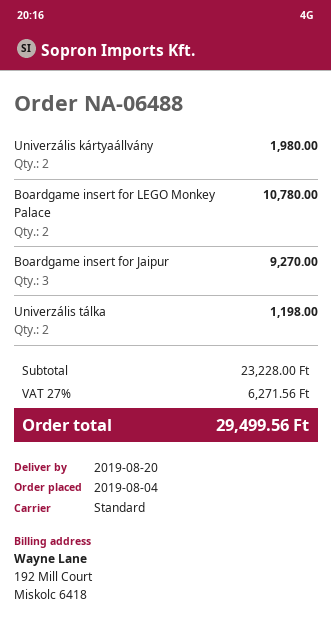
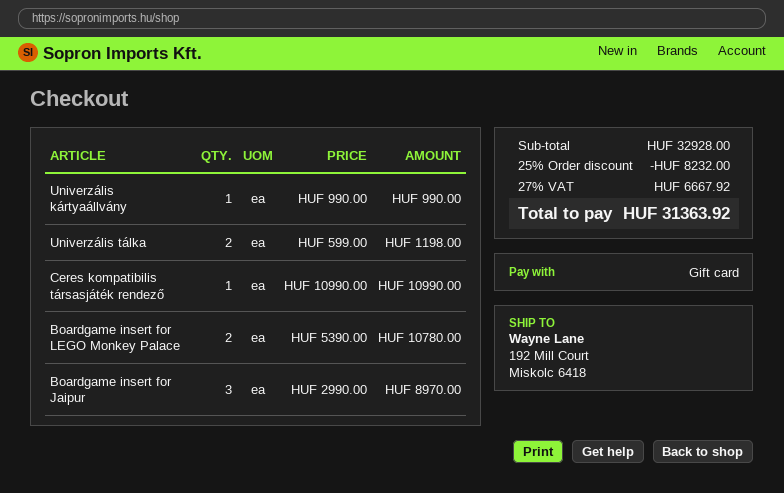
Univerzális kártyaállvány: 2 for 1980.00 -> 1 for 990.00
Boardgame insert for Jaipur: 3 for 9270.00 -> 3 for 8970.00
Ceres kompatibilis társasjáték rendező: none -> 1 for 10990.00
subtotal: 23228.00 -> 32928.00
discount: none -> 25% = 8232.00
tax: 27% = 6271.56 -> 27% = 6667.92
total: 29499.56 -> 31363.92

